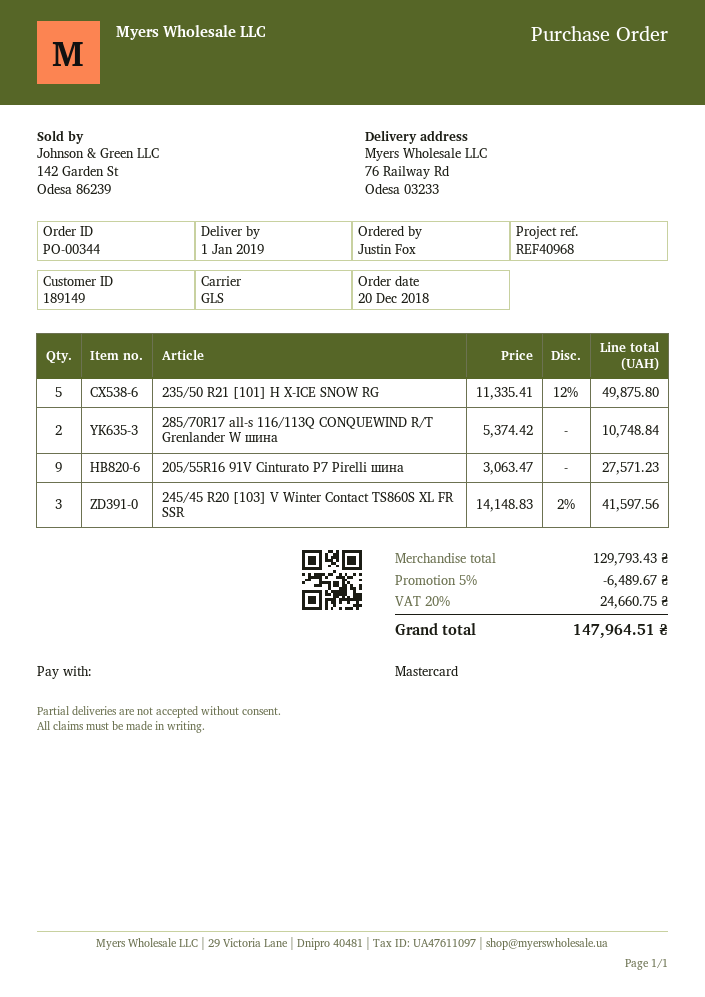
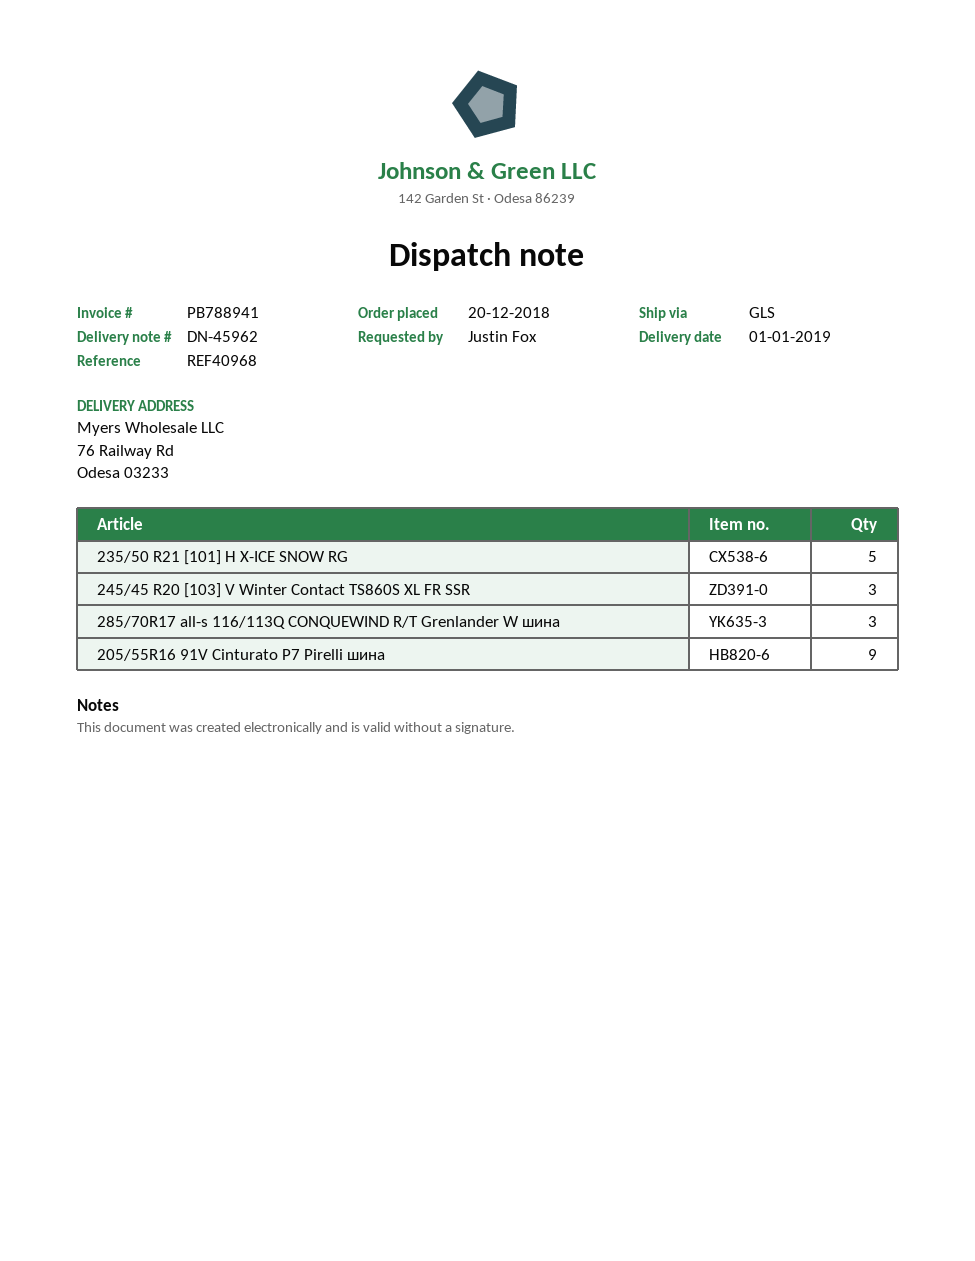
285/70R17 all-s 116/113Q CONQUEWIND R/T Grenlander W шина: 2 -> 3

